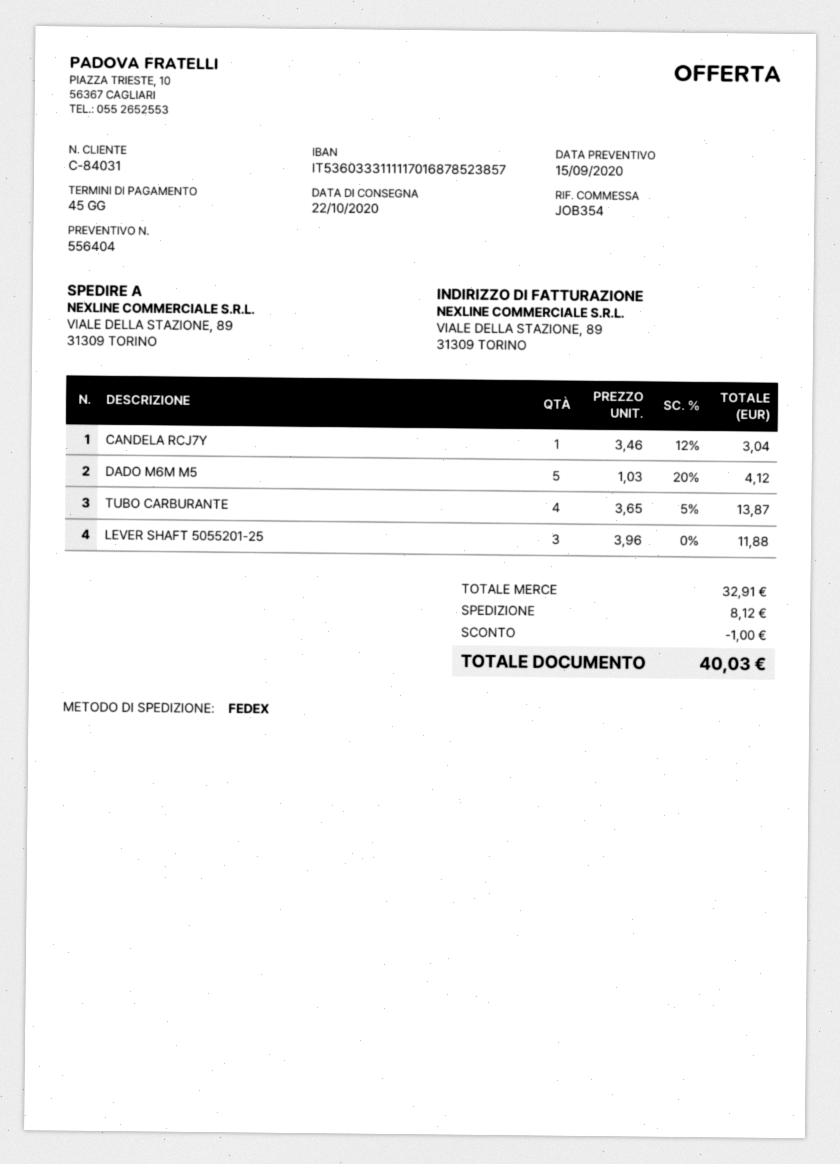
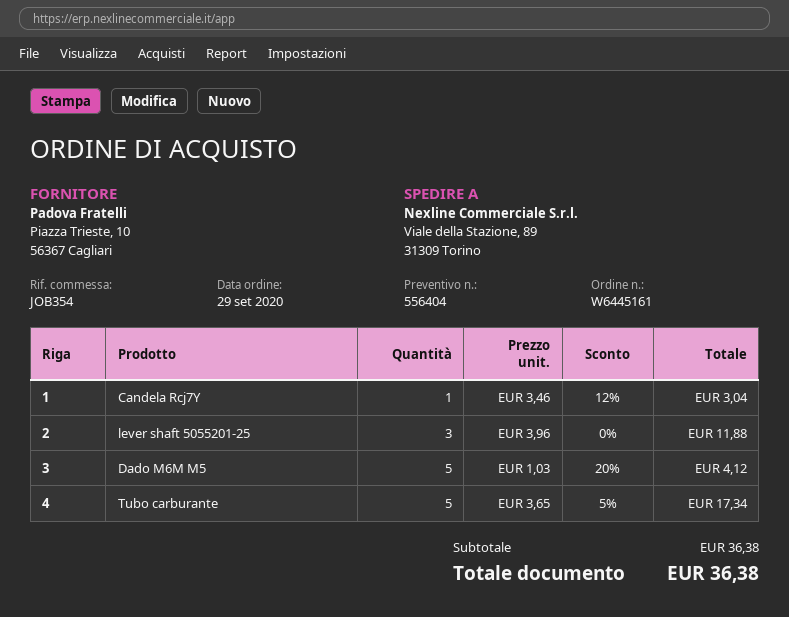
TUBO CARBURANTE: 4 x 3.65 - 5% = 13.87 -> 5 x 3.65 - 5% = 17.34
subtotal: 32.91 -> 36.38
discount: 1.00 -> none
shipping: 8.12 -> none
total: 40.03 -> 36.38

